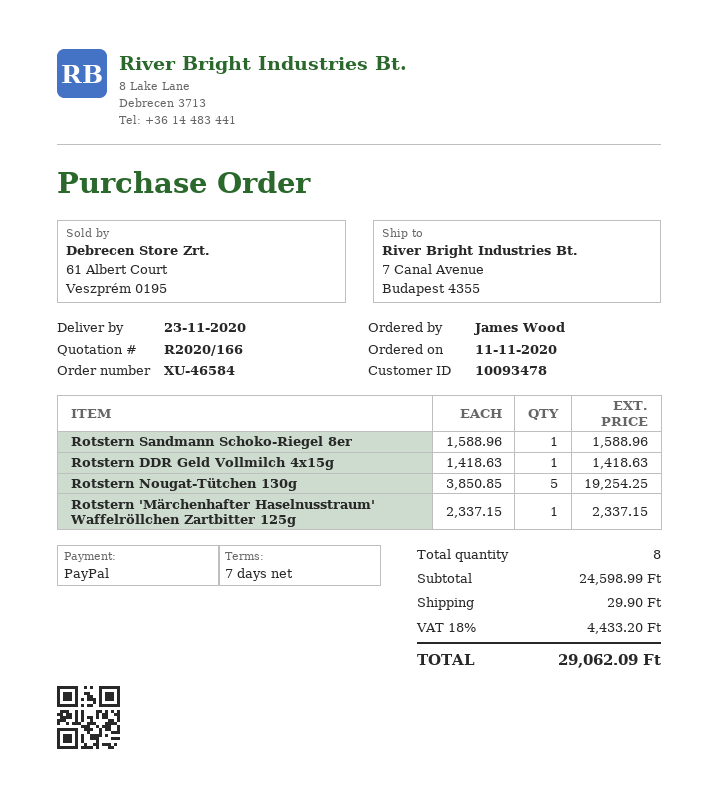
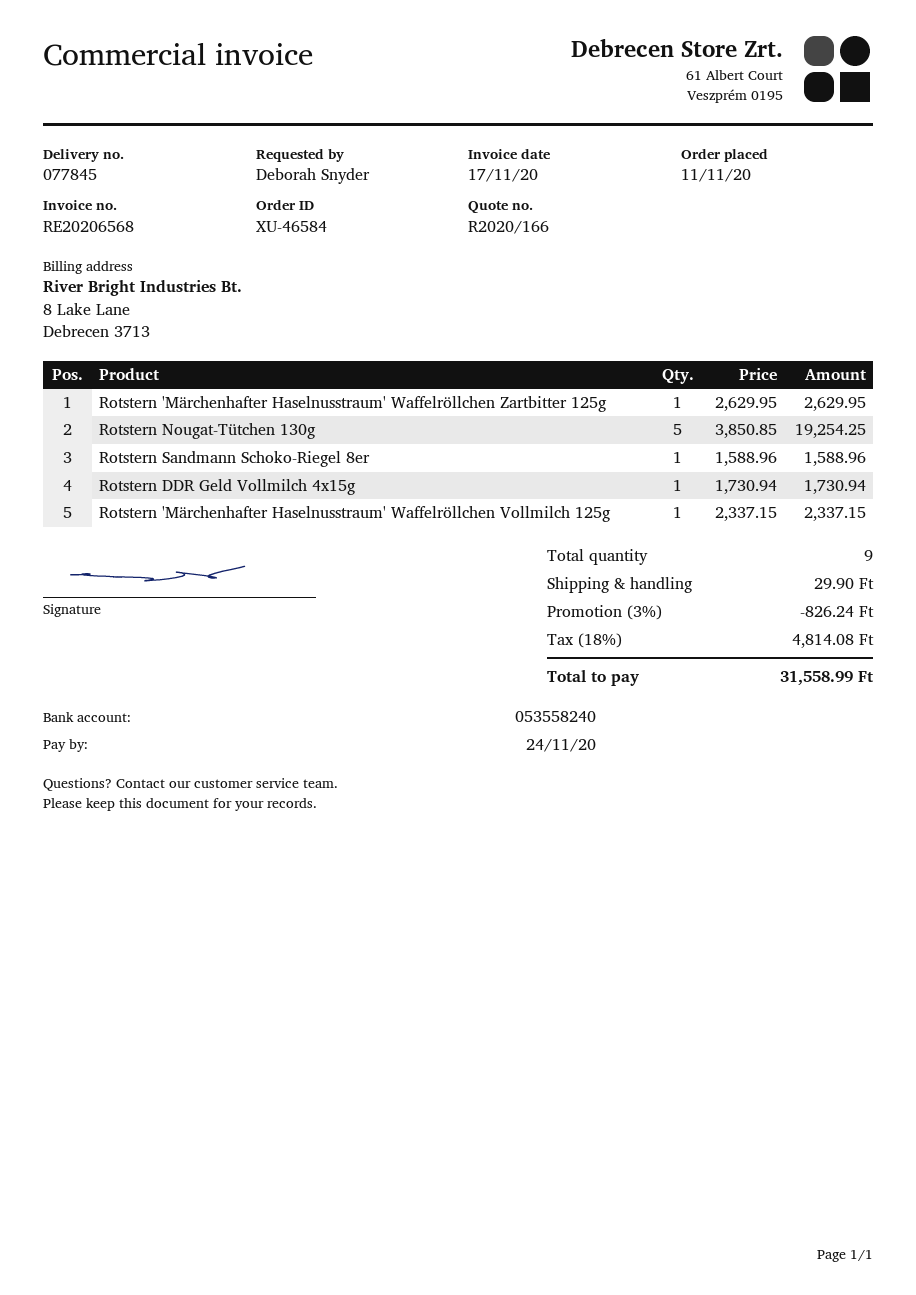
ordered by: James Wood -> Deborah Snyder
Rotstern DDR Geld Vollmilch 4x15g: 1 x 1418.63 = 1418.63 -> 1 x 1730.94 = 1730.94
Rotstern 'Märchenhafter Haselnusstraum' Waffelröllchen Zartbitter 125g: 1 x 2337.15 = 2337.15 -> 1 x 2629.95 = 2629.95
Rotstern 'Märchenhafter Haselnusstraum' Waffelröllchen Vollmilch 125g: none -> 1 x 2337.15 = 2337.15
total quantity: 8 -> 9
discount: none -> 3% = 826.24
tax: 18% = 4433.20 -> 18% = 4814.08
total: 29062.09 -> 31558.99

